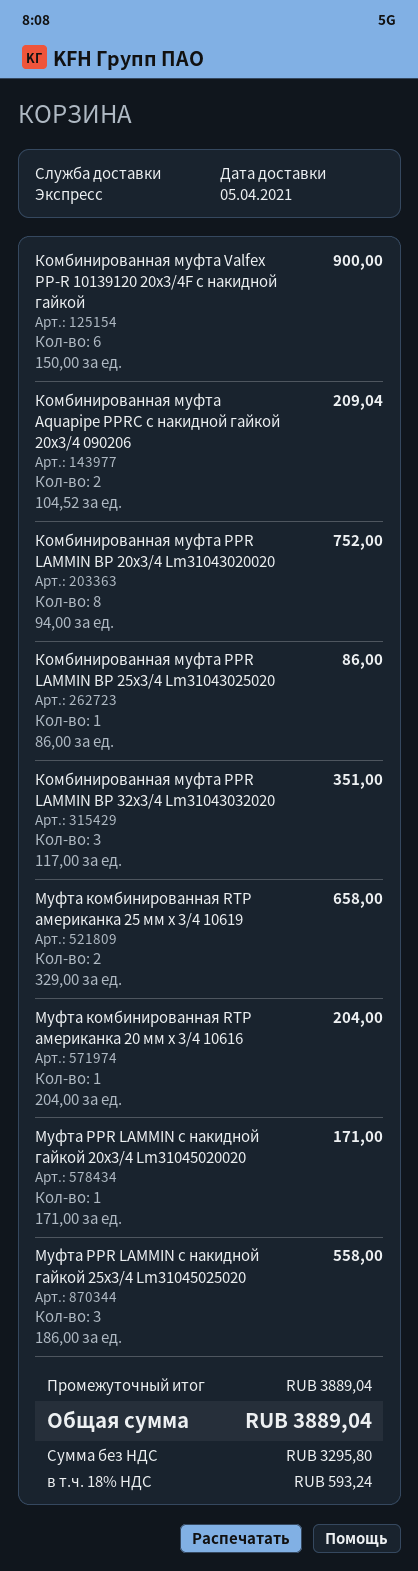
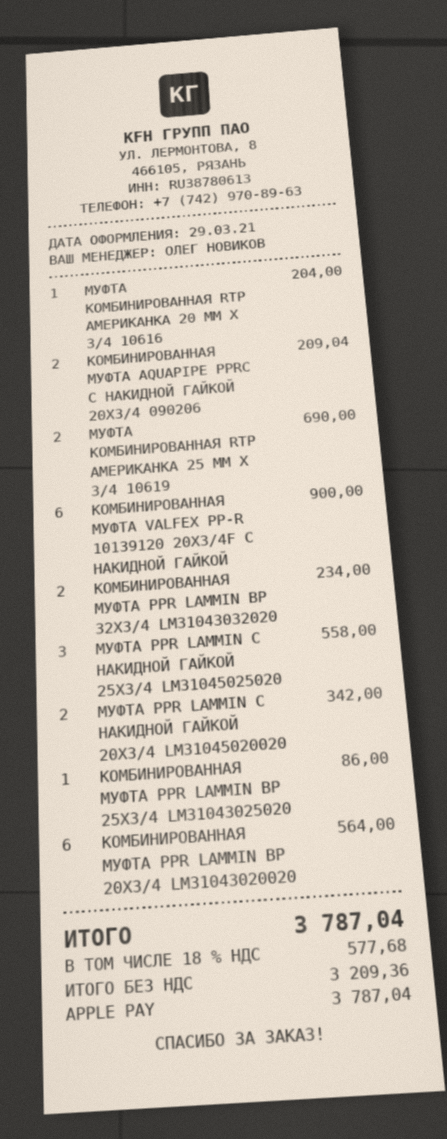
Комбинированная муфта PPR LAMMIN ВР 20х3/4 Lm31043020020: 8 for 752.00 -> 6 for 564.00
Комбинированная муфта PPR LAMMIN ВР 32х3/4 Lm31043032020: 3 for 351.00 -> 2 for 234.00
Муфта комбинированная RTP американка 25 мм x 3/4 10619: 2 for 658.00 -> 2 for 690.00
Муфта PPR LAMMIN с накидной гайкой 20х3/4 Lm31045020020: 1 for 171.00 -> 2 for 342.00
net: 3295.80 -> 3209.36
tax: 18% = 593.24 -> 18% = 577.68
total: 3889.04 -> 3787.04

